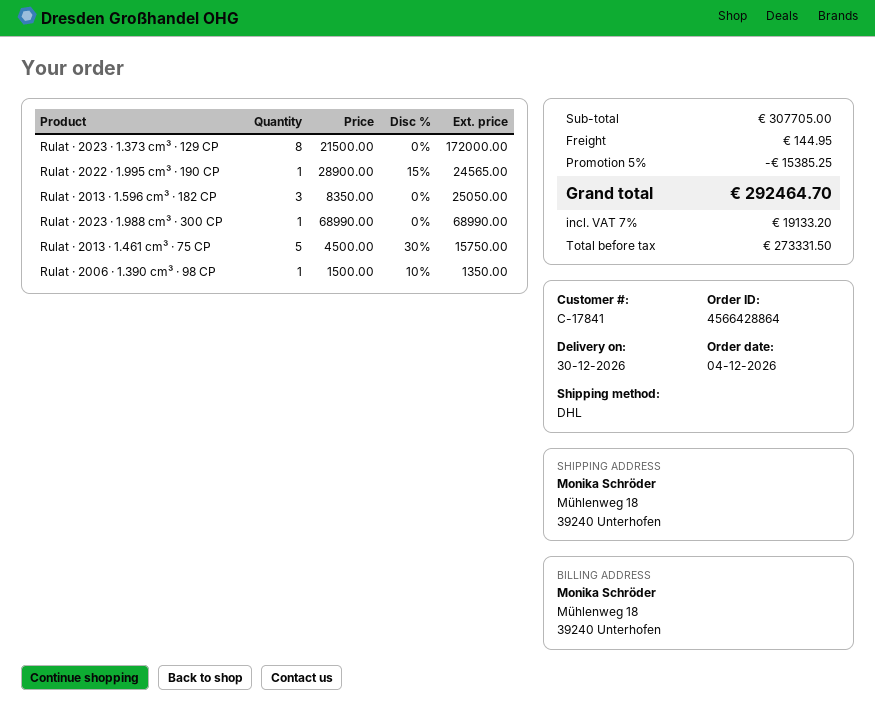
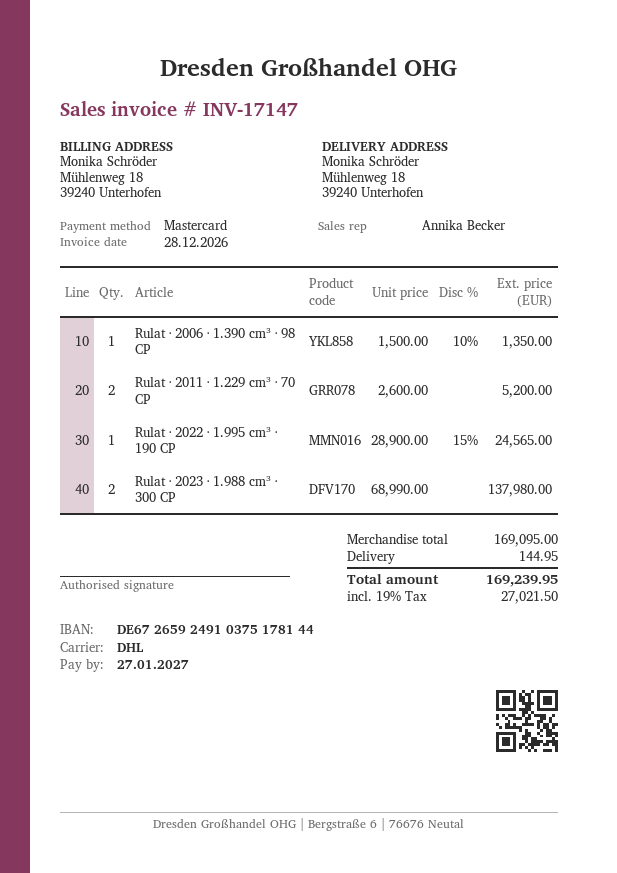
Rulat · 2023 · 1.373 cm³ · 129 CP: 8 x 21500.00 = 172000.00 -> none
Rulat · 2013 · 1.596 cm³ · 182 CP: 3 x 8350.00 = 25050.00 -> none
Rulat · 2023 · 1.988 cm³ · 300 CP: 1 x 68990.00 = 68990.00 -> 2 x 68990.00 = 137980.00
Rulat · 2013 · 1.461 cm³ · 75 CP: 5 x 4500.00 - 30% = 15750.00 -> none
Rulat · 2011 · 1.229 cm³ · 70 CP: none -> 2 x 2600.00 = 5200.00
subtotal: 307705.00 -> 169095.00
discount: 5% = 15385.25 -> none
tax: 7% = 19133.20 -> 19% = 27021.50
total: 292464.70 -> 169239.95

